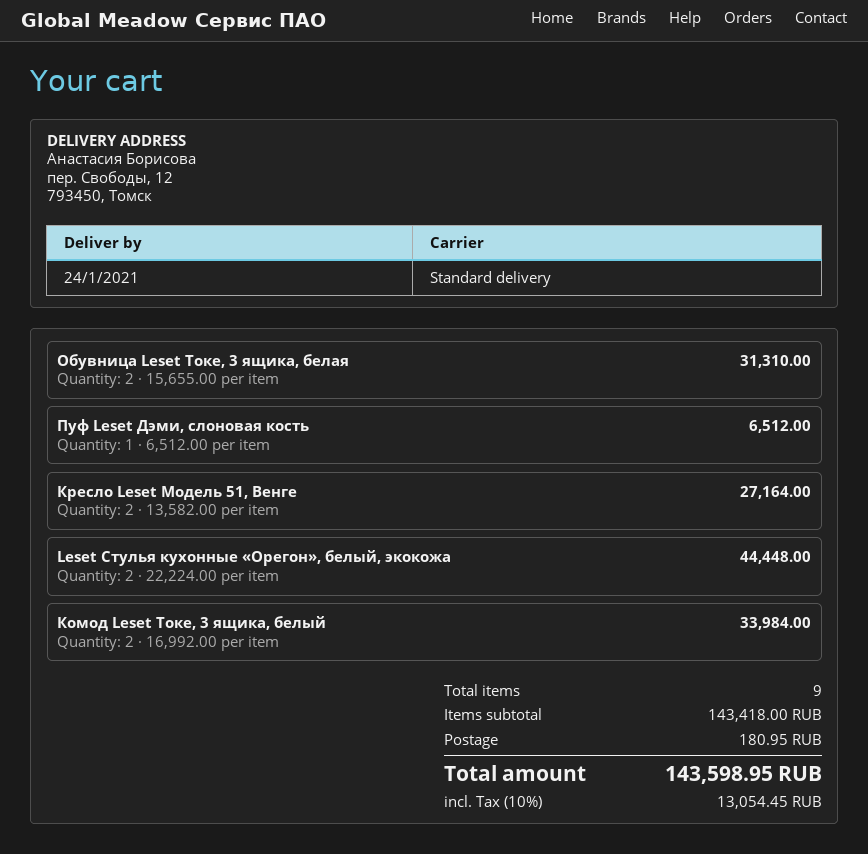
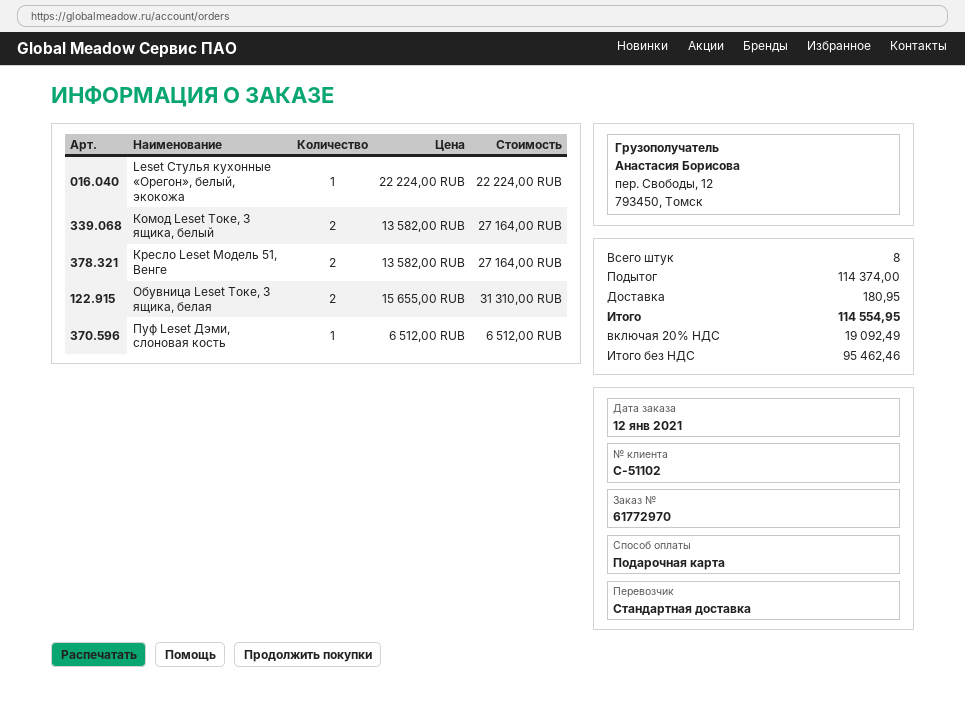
Leset Стулья кухонные «Орегон», белый, экокожа: 2 x 22224.00 = 44448.00 -> 1 x 22224.00 = 22224.00
Комод Leset Токе, 3 ящика, белый: 2 x 16992.00 = 33984.00 -> 2 x 13582.00 = 27164.00
total quantity: 9 -> 8
subtotal: 143418.00 -> 114374.00
tax: 10% = 13054.45 -> 20% = 19092.49
total: 143598.95 -> 114554.95

